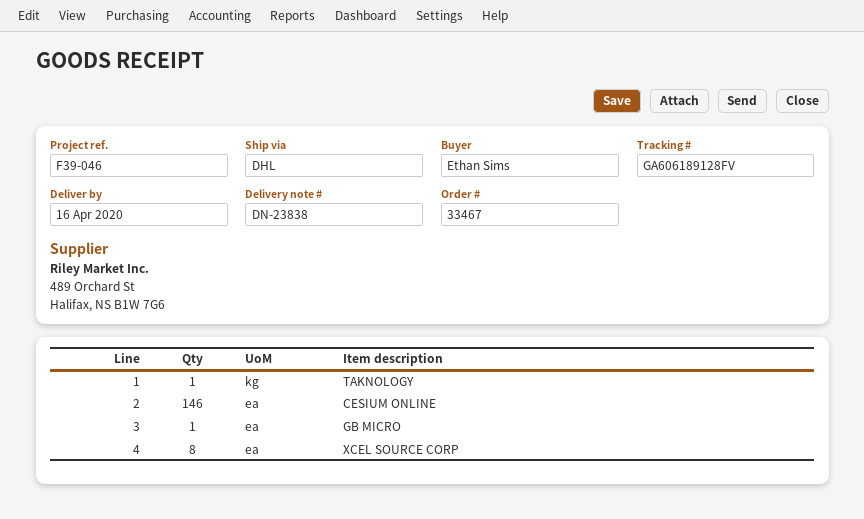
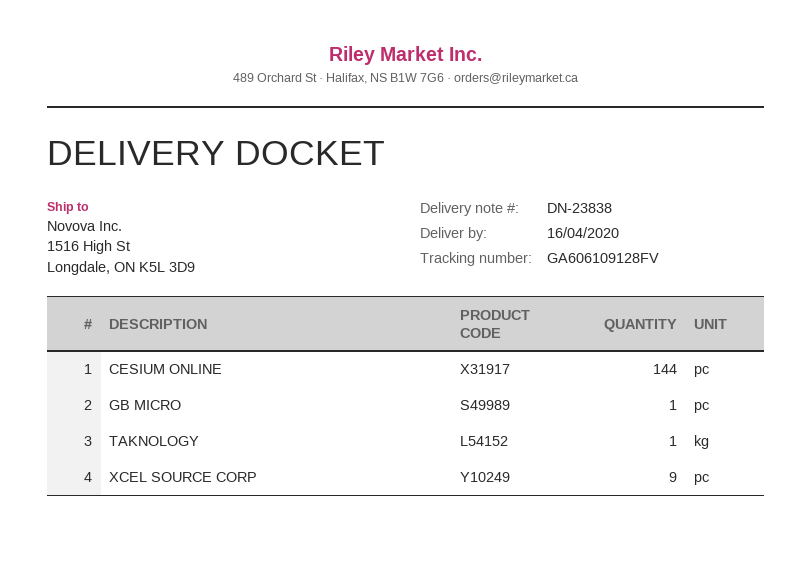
tracking number: GA606189128FV -> GA606109128FV
CESIUM ONLINE: 146 -> 144
XCEL SOURCE CORP: 8 -> 9

